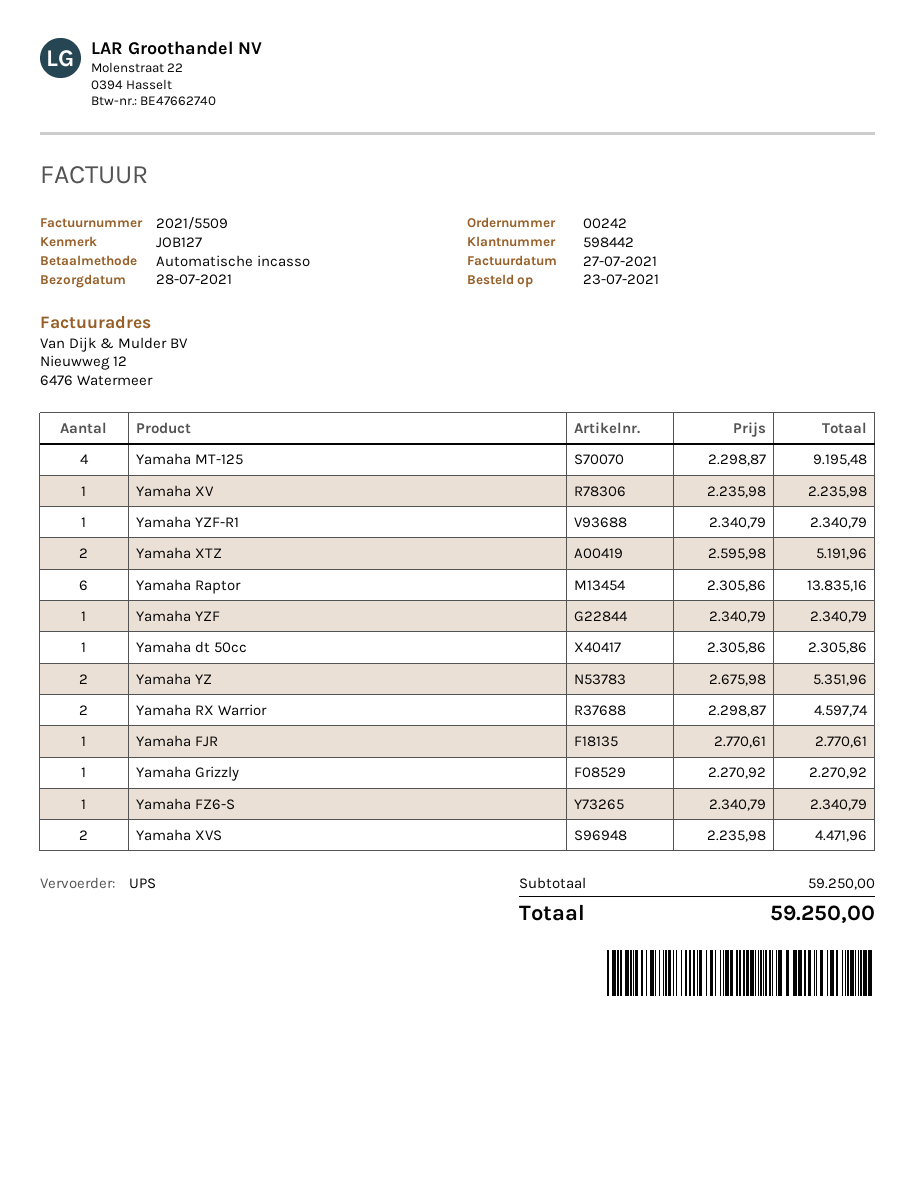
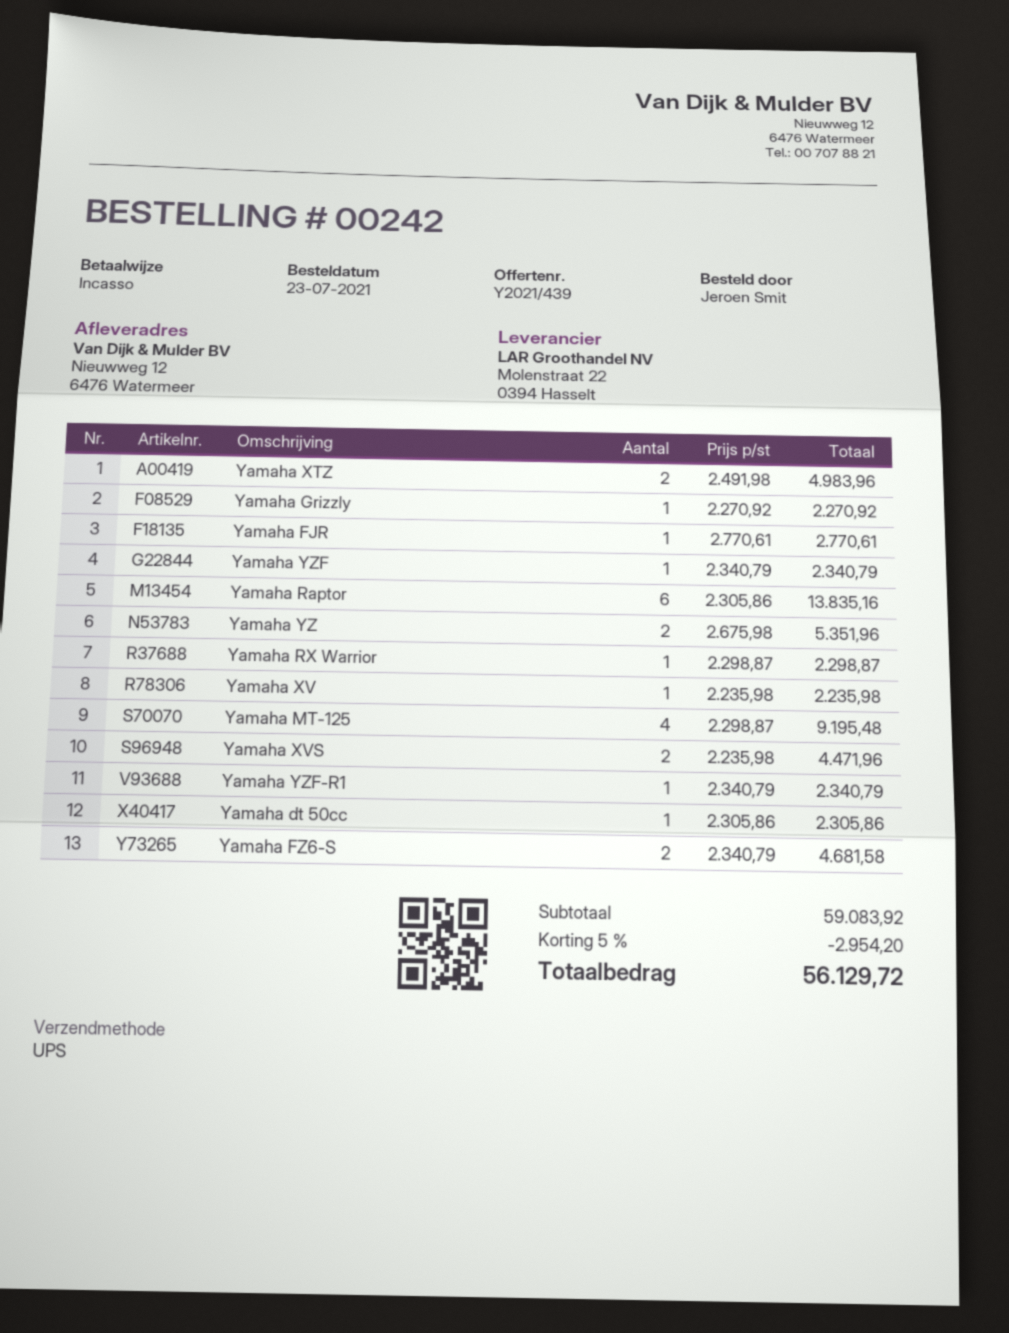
Yamaha XTZ: 2 x 2595.98 = 5191.96 -> 2 x 2491.98 = 4983.96
Yamaha RX Warrior: 2 x 2298.87 = 4597.74 -> 1 x 2298.87 = 2298.87
Yamaha FZ6-S: 1 x 2340.79 = 2340.79 -> 2 x 2340.79 = 4681.58
subtotal: 59250.00 -> 59083.92
discount: none -> 5% = 2954.20
total: 59250.00 -> 56129.72

